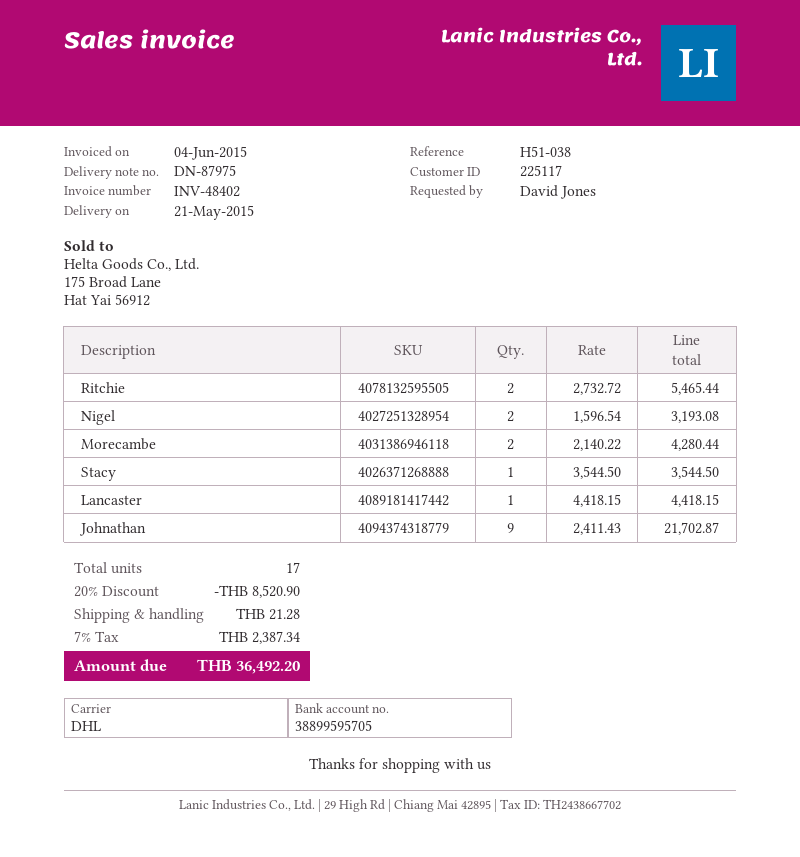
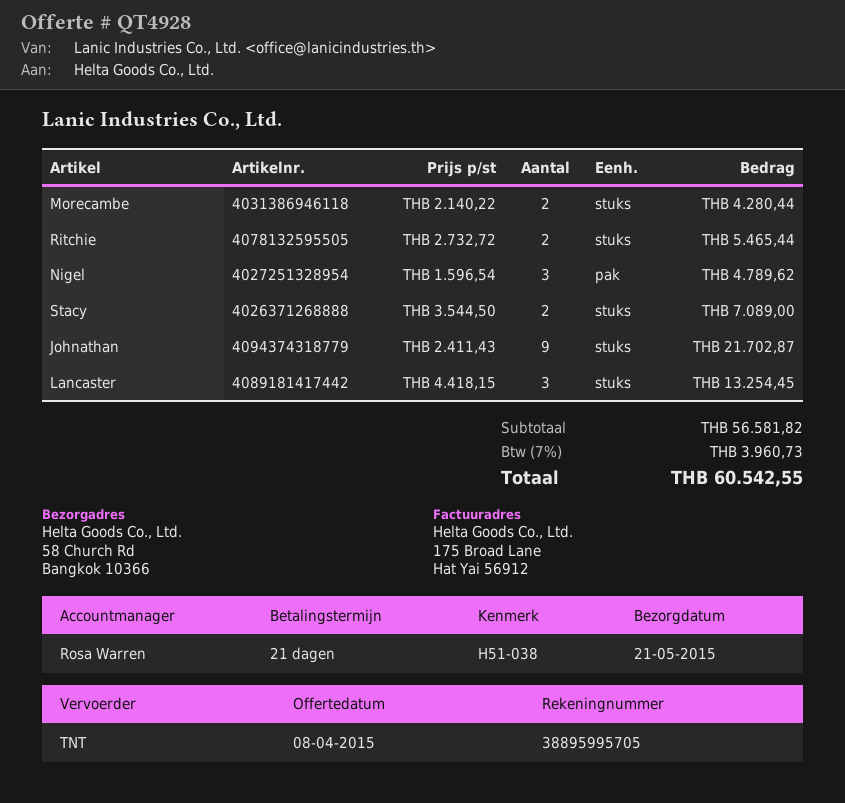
bank account: 38899595705 -> 38895995705
shipping method: DHL -> TNT
Nigel: 2 x 1596.54 = 3193.08 -> 3 x 1596.54 = 4789.62
Stacy: 1 x 3544.50 = 3544.50 -> 2 x 3544.50 = 7089.00
Lancaster: 1 x 4418.15 = 4418.15 -> 3 x 4418.15 = 13254.45
discount: 20% = 8520.90 -> none
shipping: 21.28 -> none
tax: 7% = 2387.34 -> 7% = 3960.73
total: 36492.20 -> 60542.55

